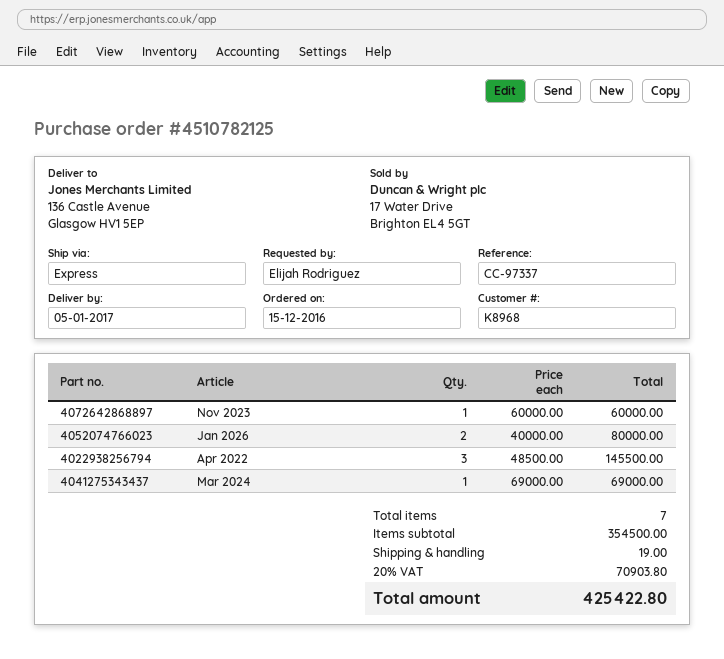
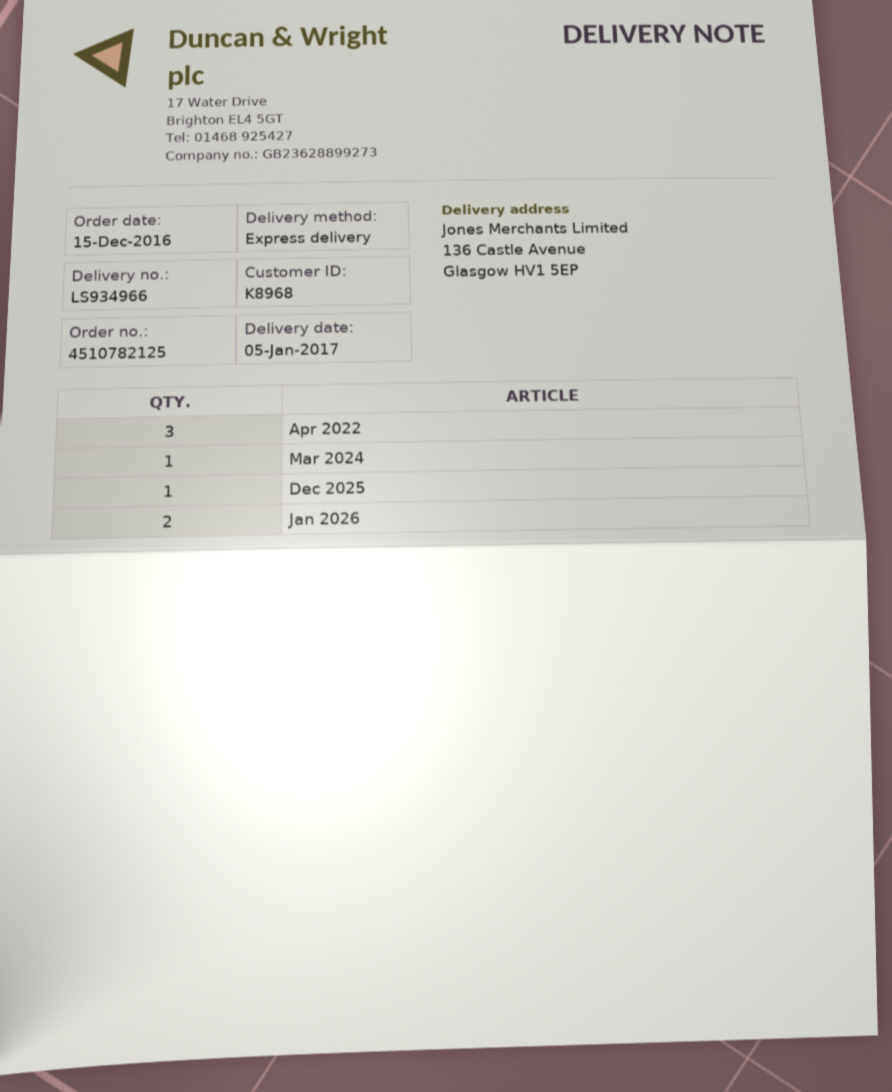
Nov 2023: 1 -> none
Dec 2025: none -> 1

